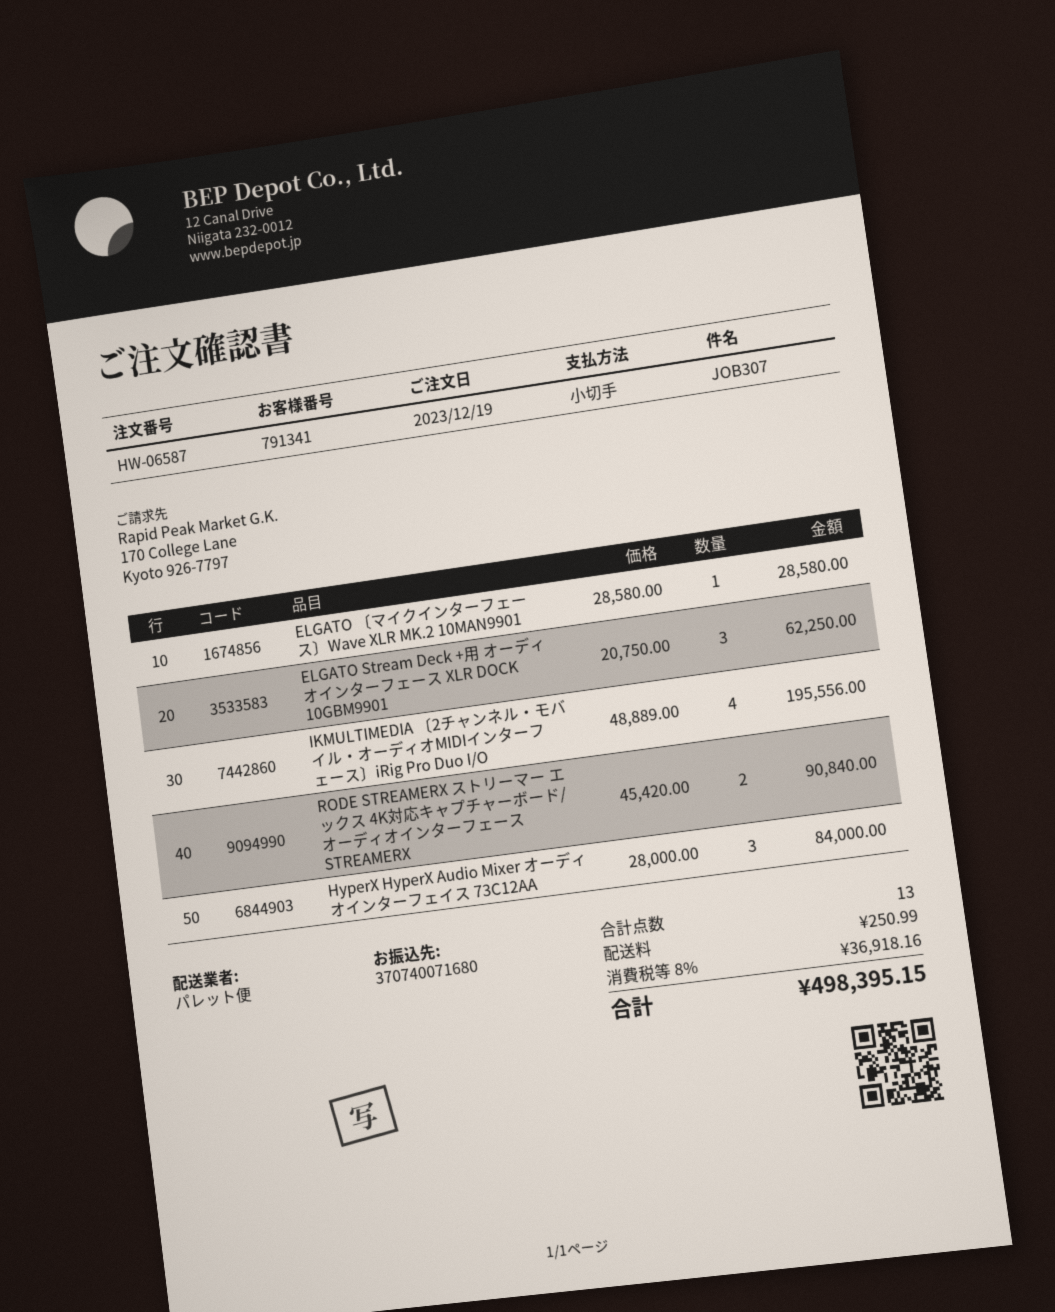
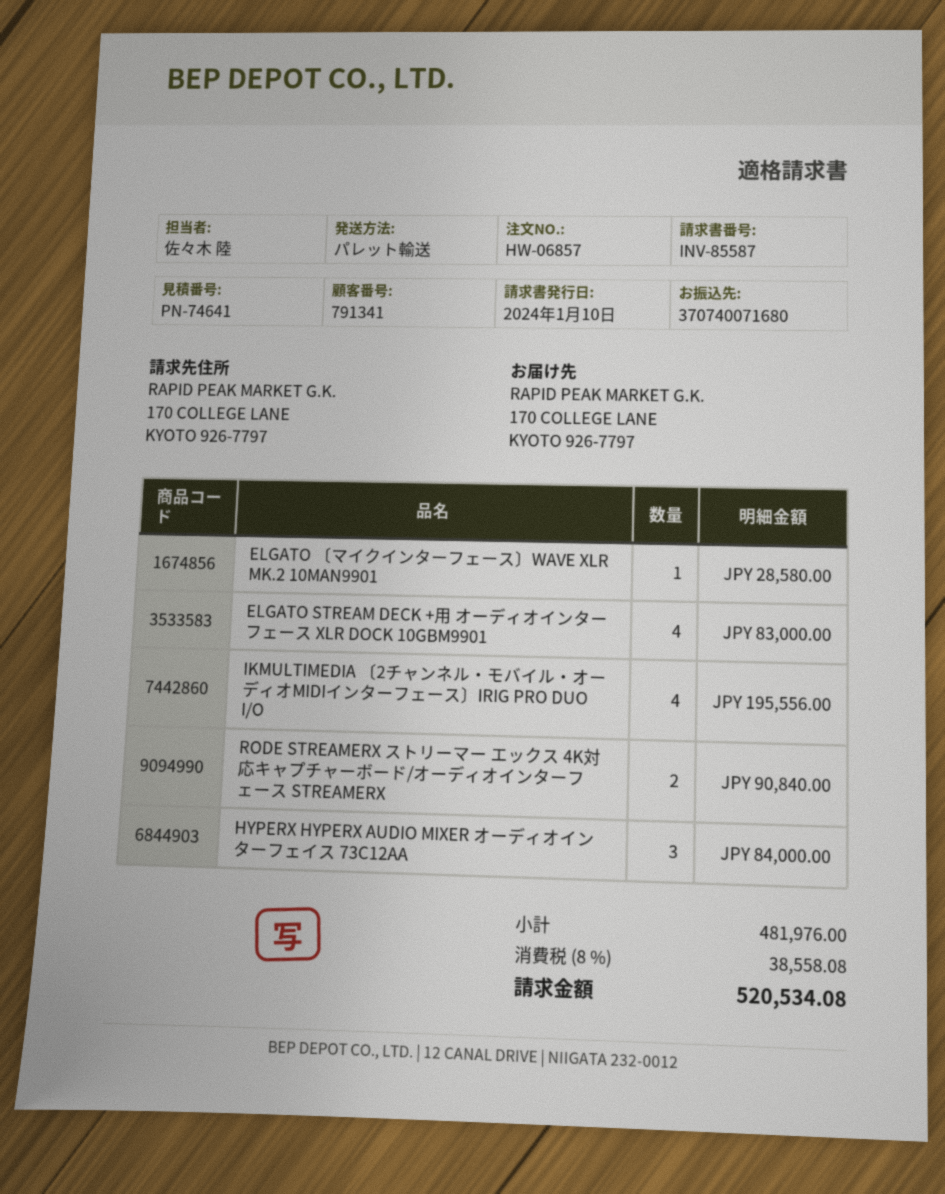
order number: HW-06587 -> HW-06857
ELGATO Stream Deck +用 オーディオインターフェース XLR DOCK 10GBM9901: 3 for 62250.00 -> 4 for 83000.00
shipping: 250.99 -> none
tax: 8% = 36918.16 -> 8% = 38558.08
total: 498395.15 -> 520534.08

